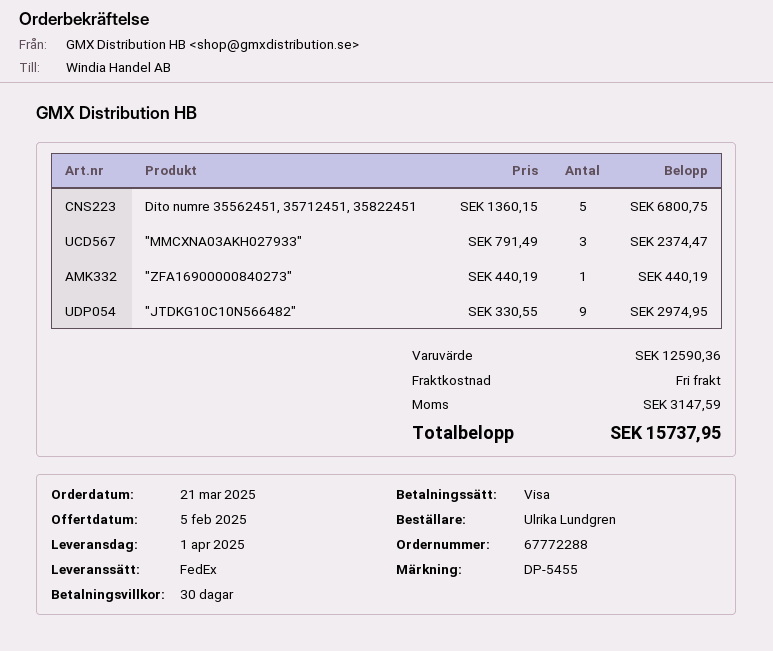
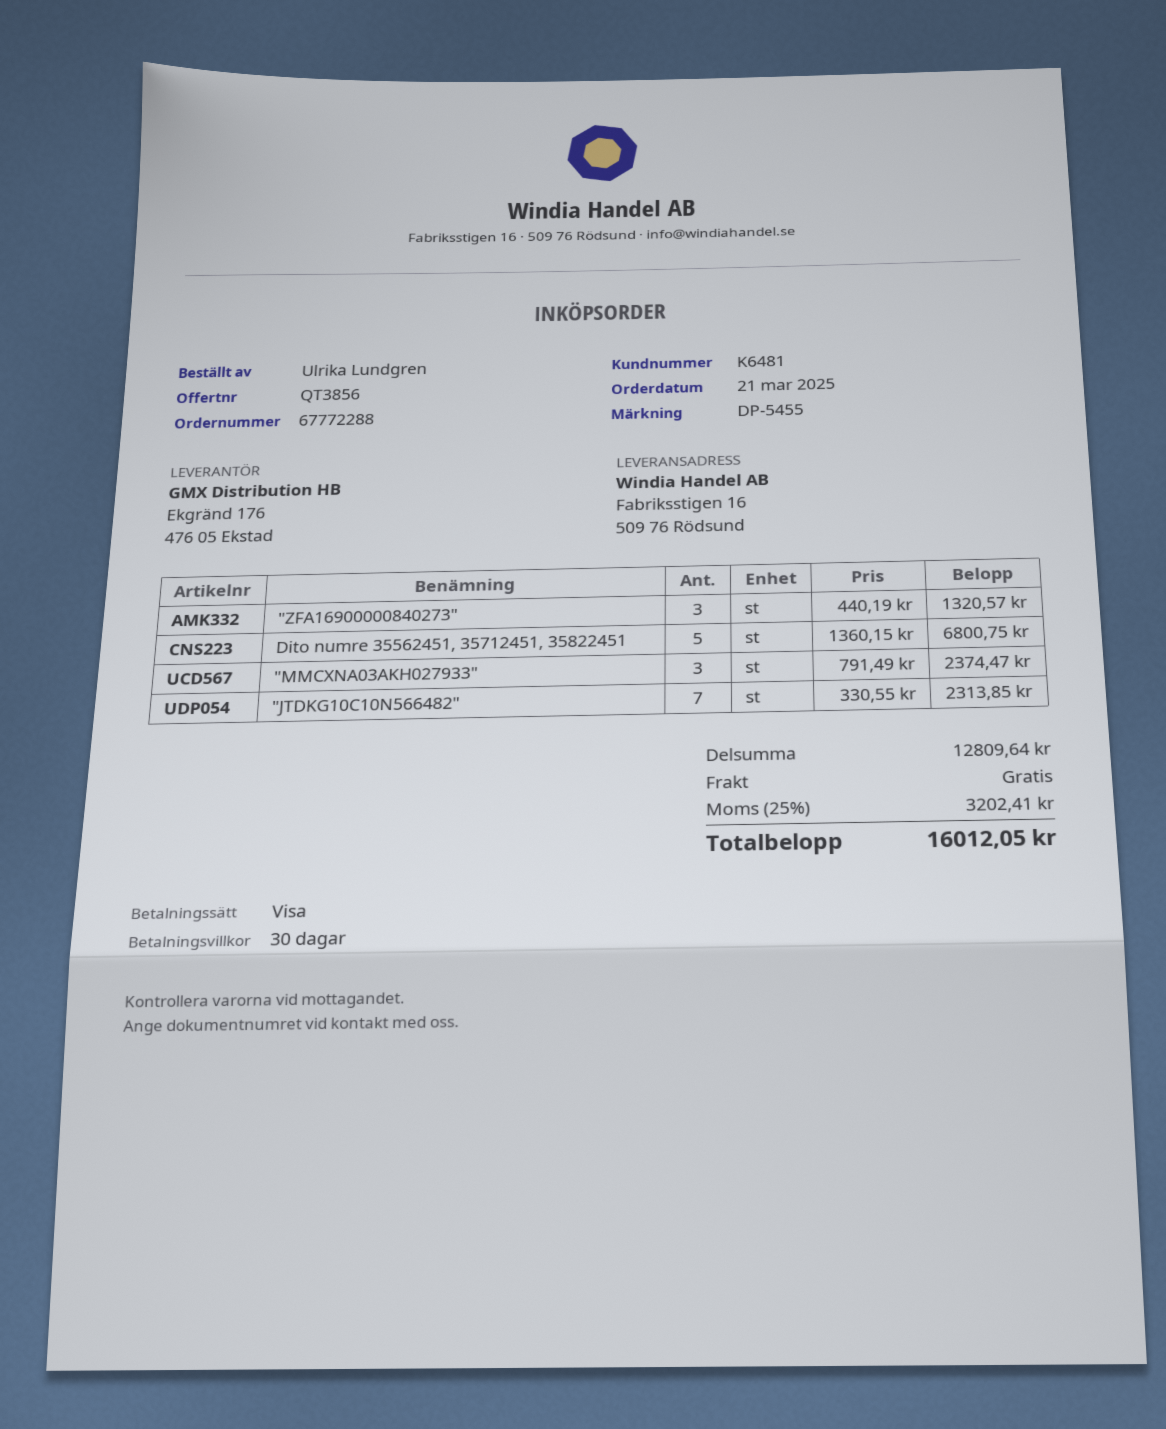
"ZFA16900000840273": 1 x 440.19 = 440.19 -> 3 x 440.19 = 1320.57
"JTDKG10C10N566482": 9 x 330.55 = 2974.95 -> 7 x 330.55 = 2313.85
subtotal: 12590.36 -> 12809.64
tax: 3147.59 -> 3202.41
total: 15737.95 -> 16012.05

